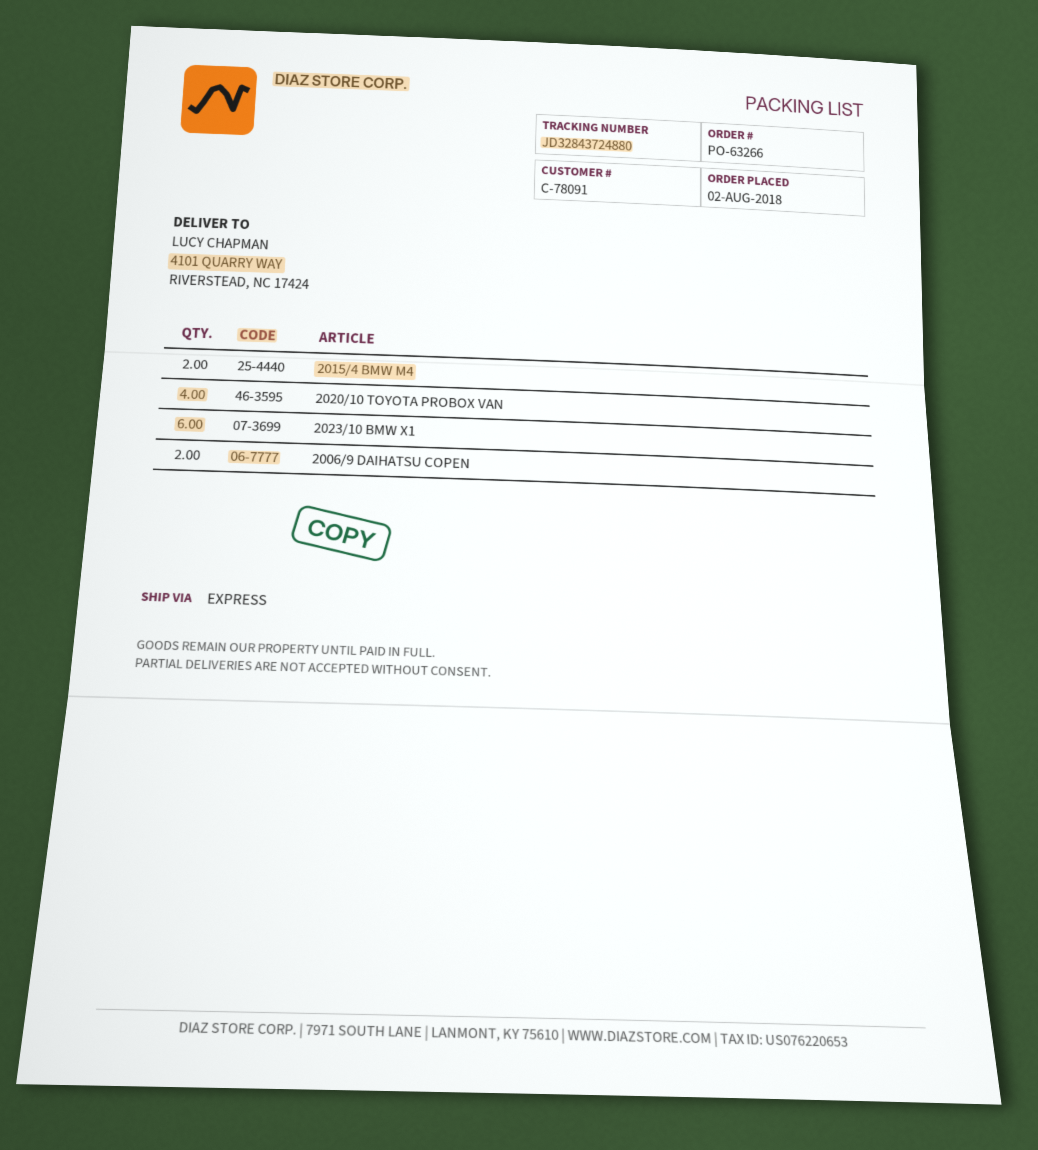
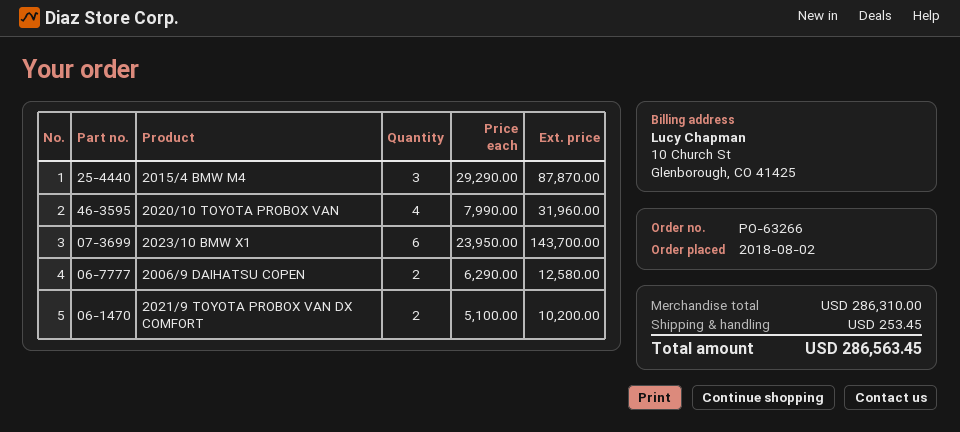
2015/4 BMW M4: 2 -> 3
2021/9 TOYOTA PROBOX VAN DX COMFORT: none -> 2

